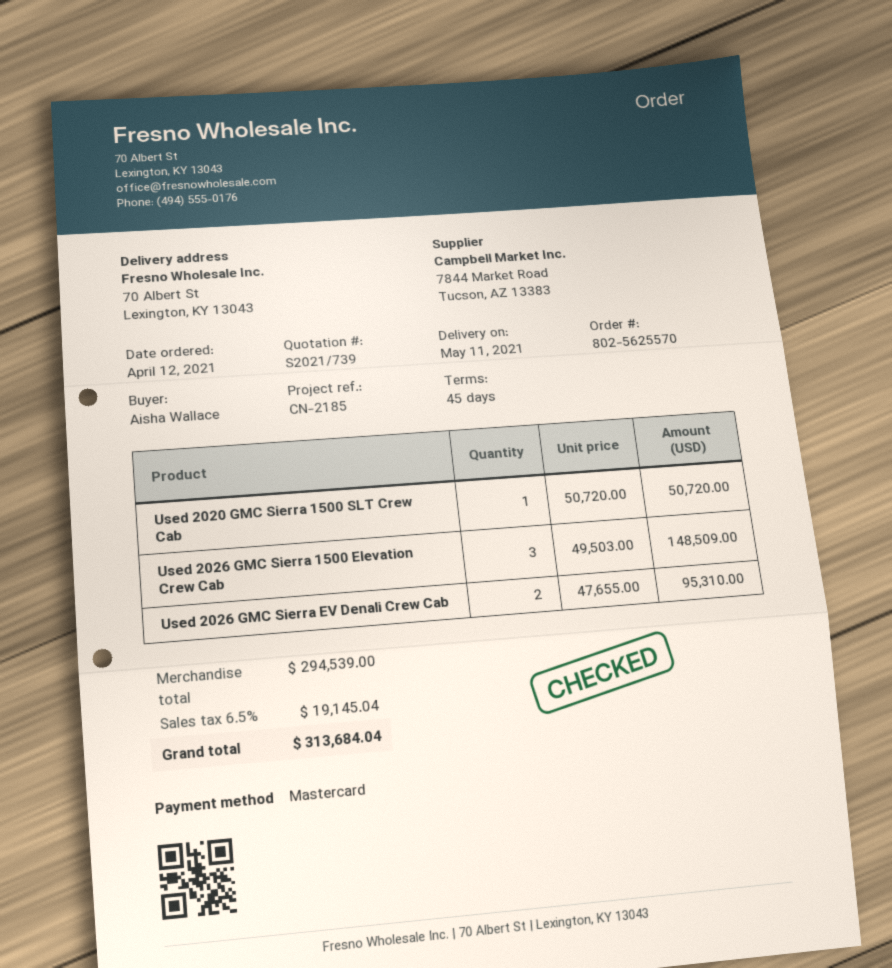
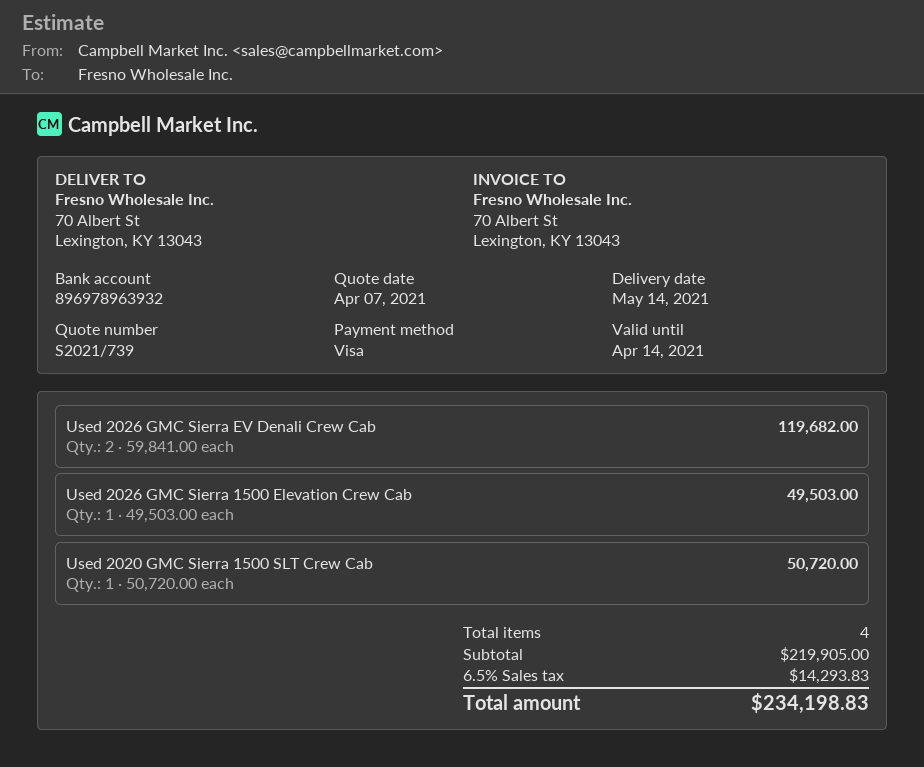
delivery date: 2021-05-11 -> 2021-05-14
payment method: Mastercard -> Visa
Used 2026 GMC Sierra 1500 Elevation Crew Cab: 3 x 49503.00 = 148509.00 -> 1 x 49503.00 = 49503.00
Used 2026 GMC Sierra EV Denali Crew Cab: 2 x 47655.00 = 95310.00 -> 2 x 59841.00 = 119682.00
subtotal: 294539.00 -> 219905.00
tax: 6.5% = 19145.04 -> 6.5% = 14293.83
total: 313684.04 -> 234198.83

